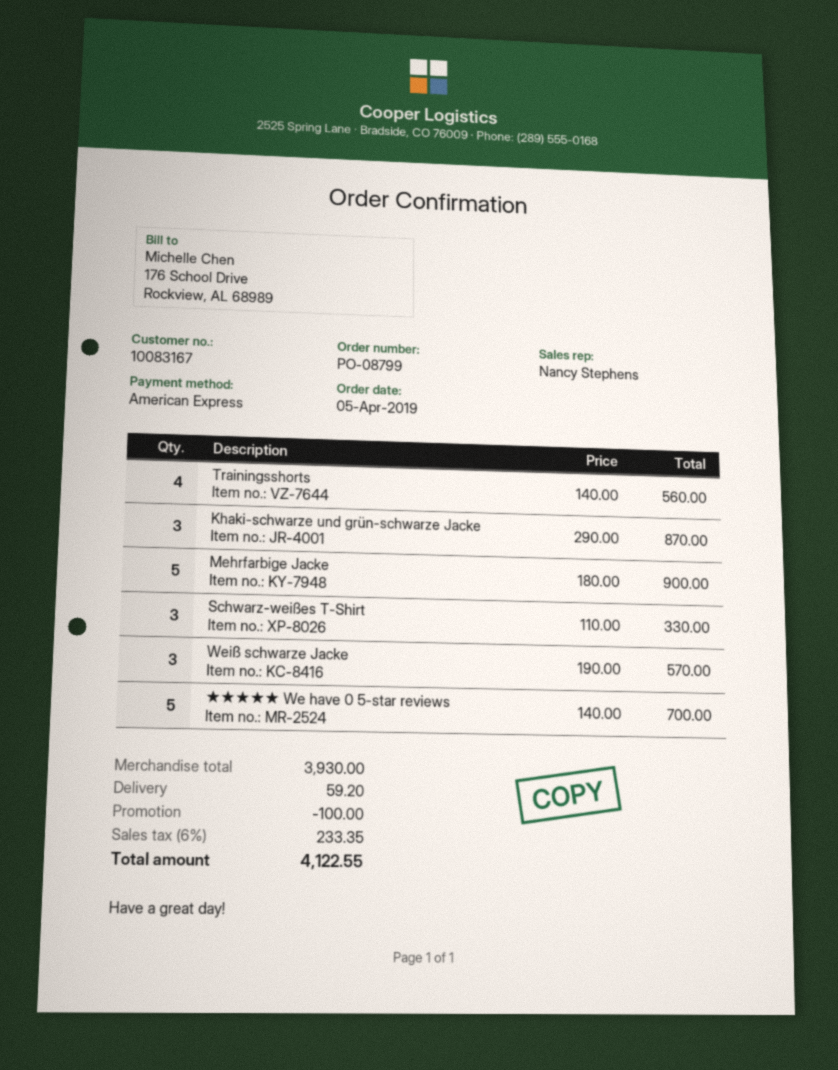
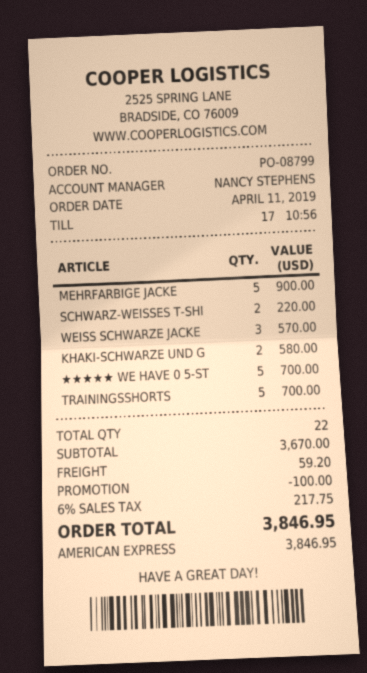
order date: 2019-04-05 -> 2019-04-11
Trainingsshorts: 4 for 560.00 -> 5 for 700.00
Khaki-schwarze und grün-schwarze Jacke: 3 for 870.00 -> 2 for 580.00
Schwarz-weißes T-Shirt: 3 for 330.00 -> 2 for 220.00
subtotal: 3930.00 -> 3670.00
tax: 6% = 233.35 -> 6% = 217.75
total: 4122.55 -> 3846.95

